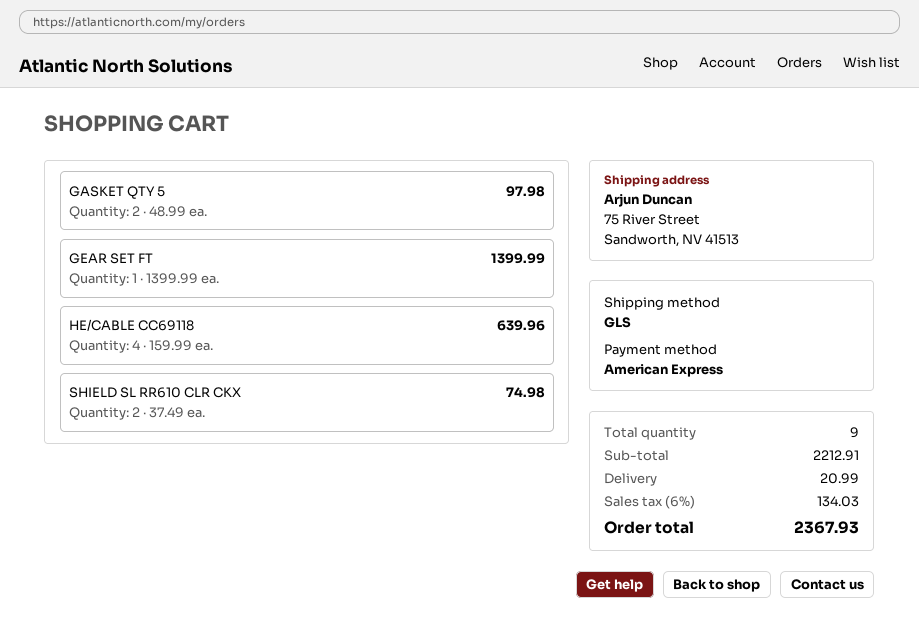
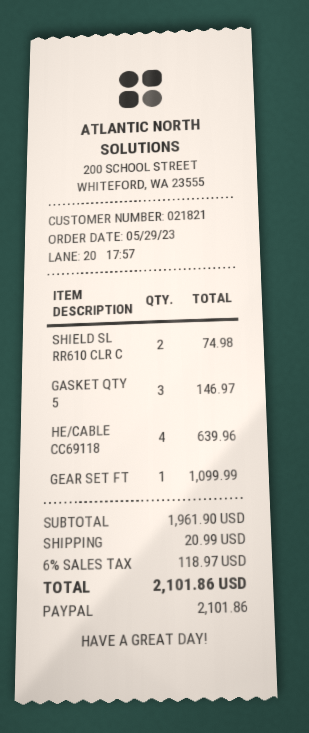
payment method: American Express -> PayPal
GASKET QTY 5: 2 for 97.98 -> 3 for 146.97
GEAR SET FT: 1 for 1399.99 -> 1 for 1099.99
subtotal: 2212.91 -> 1961.90
tax: 6% = 134.03 -> 6% = 118.97
total: 2367.93 -> 2101.86

